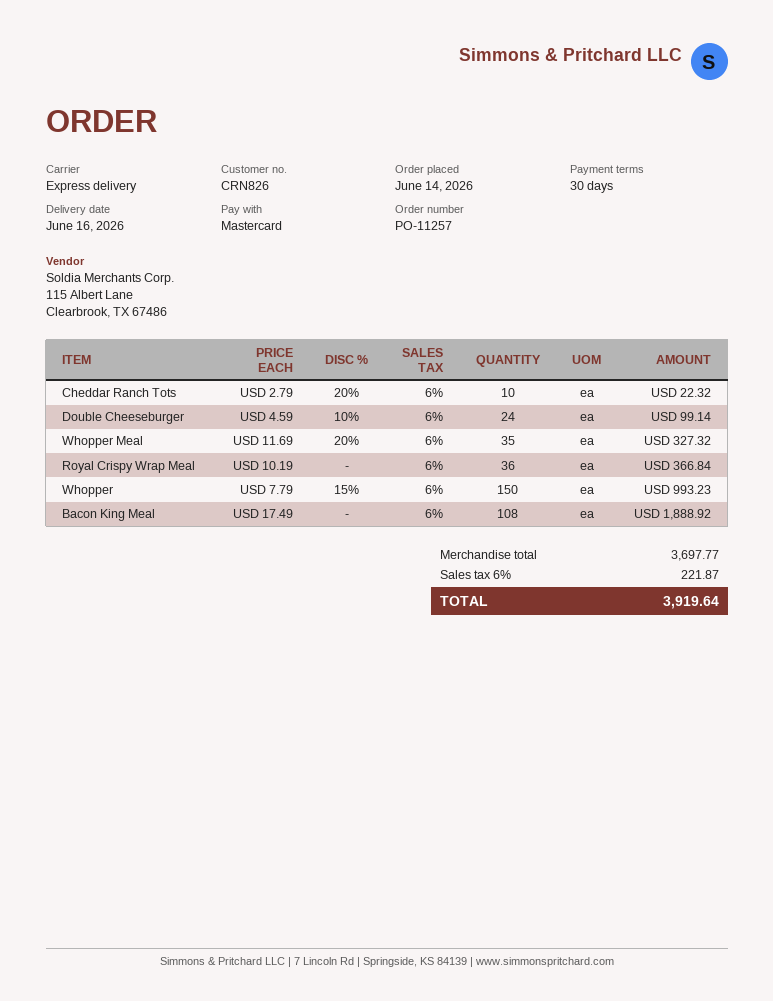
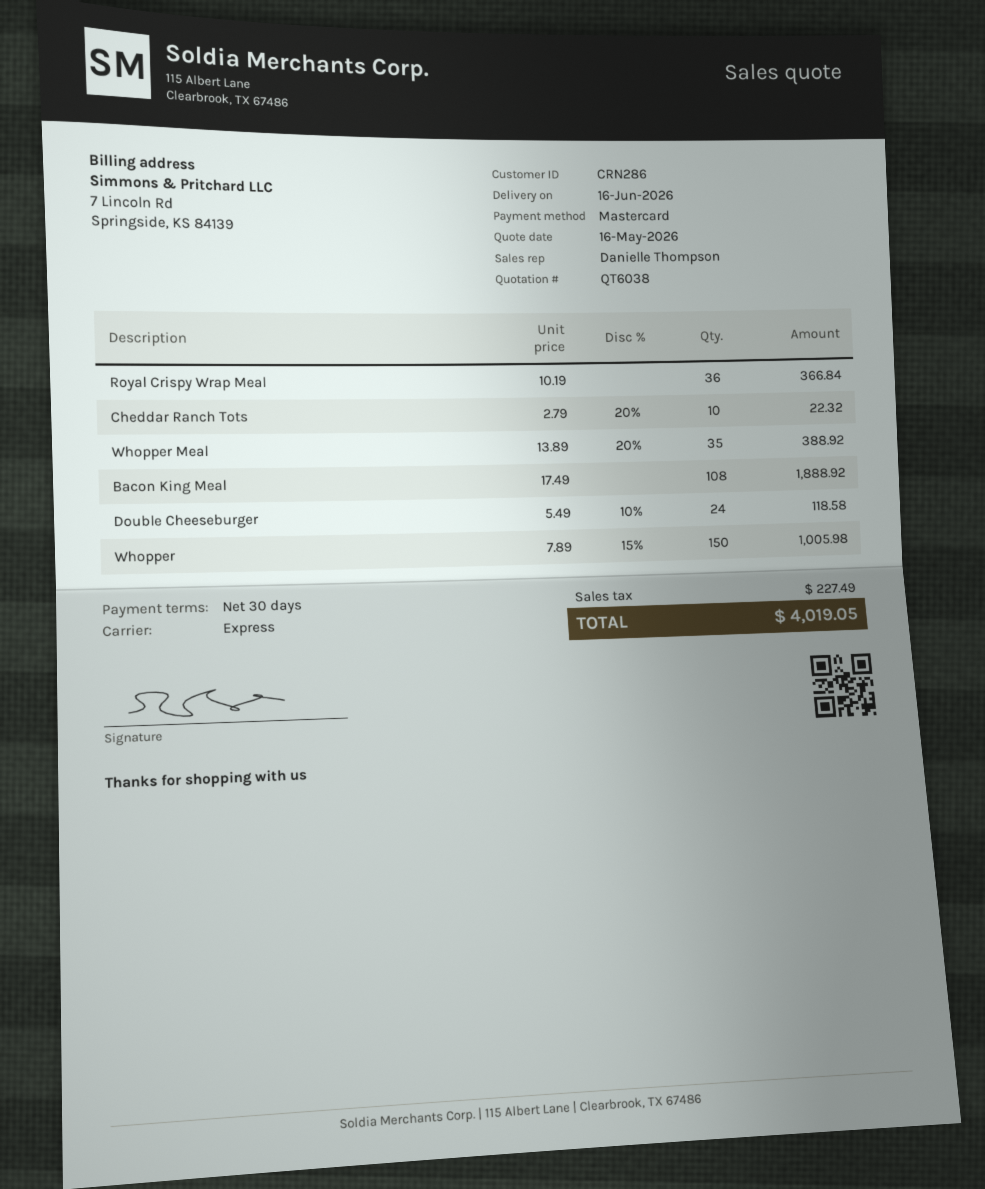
customer number: CRN826 -> CRN286
Double Cheeseburger: 24 x 4.59 - 10% = 99.14 -> 24 x 5.49 - 10% = 118.58
Whopper Meal: 35 x 11.69 - 20% = 327.32 -> 35 x 13.89 - 20% = 388.92
Whopper: 150 x 7.79 - 15% = 993.23 -> 150 x 7.89 - 15% = 1005.98
tax: 221.87 -> 227.49
total: 3919.64 -> 4019.05

